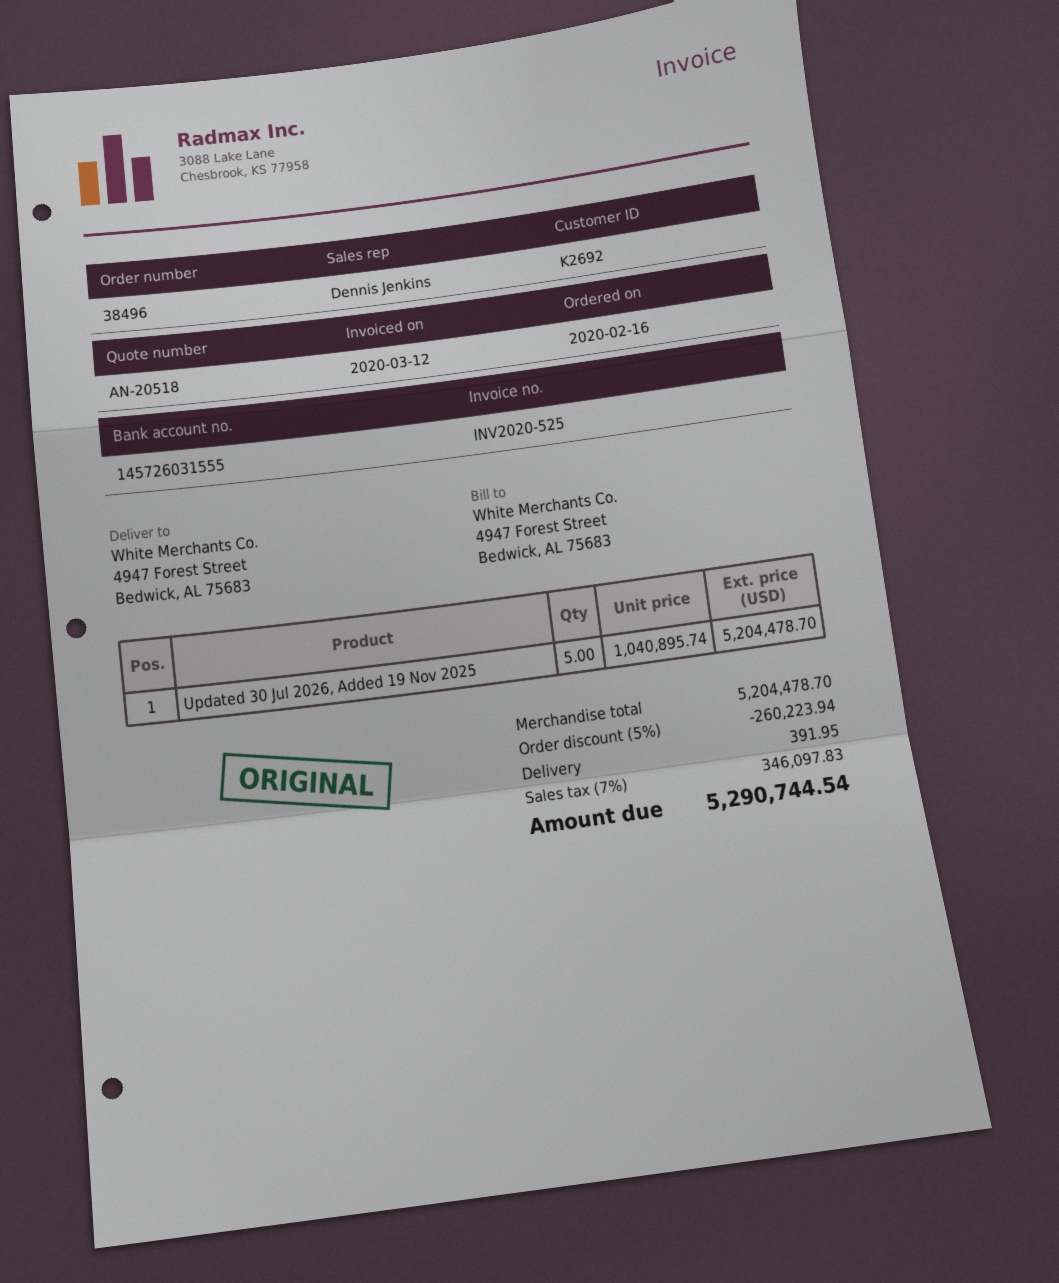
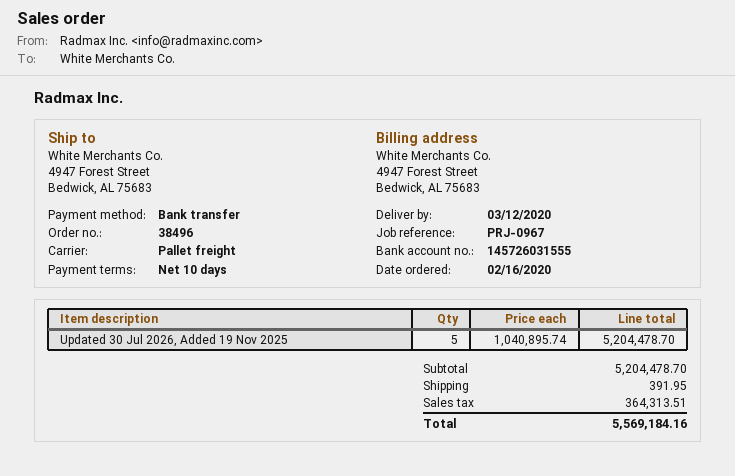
discount: 5% = 260223.94 -> none
tax: 346097.83 -> 364313.51
total: 5290744.54 -> 5569184.16

